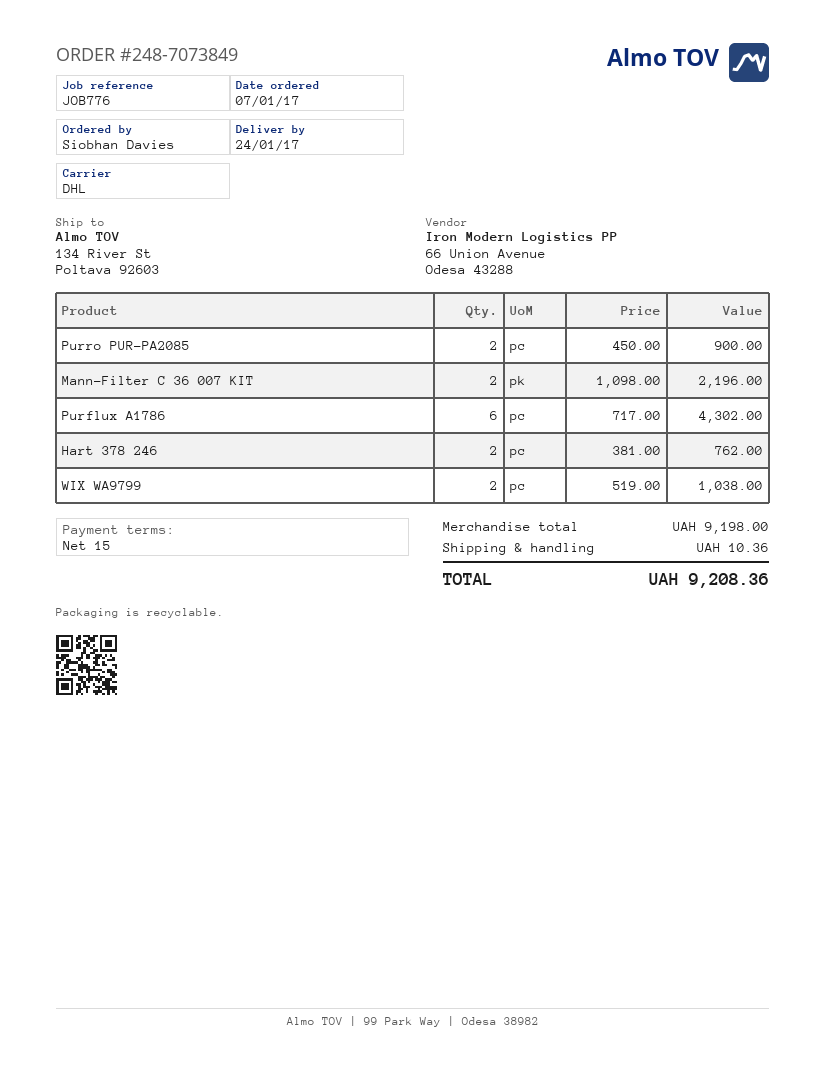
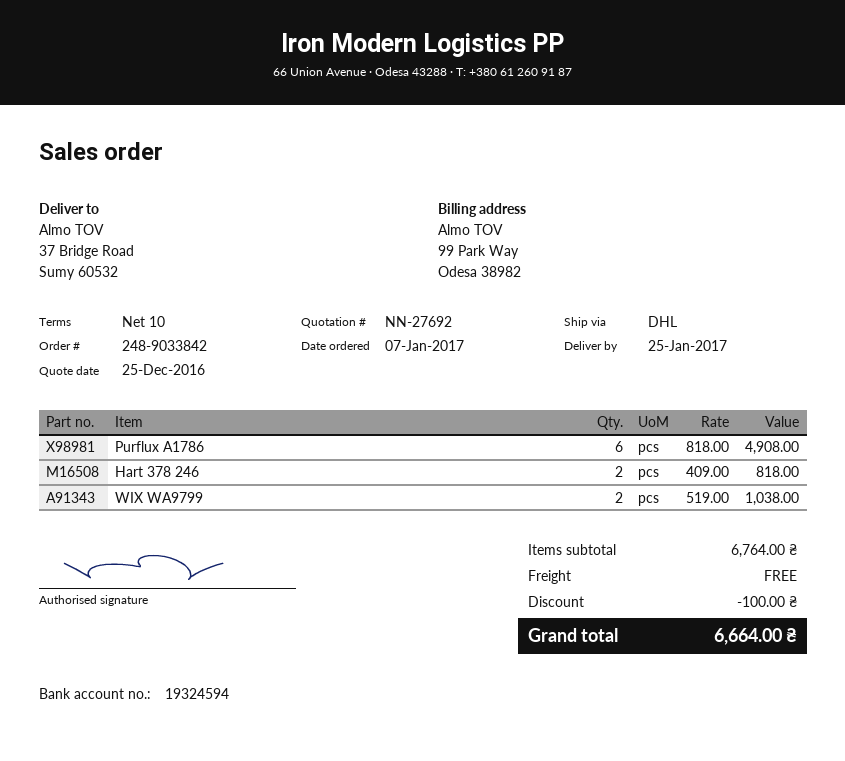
order number: 248-7073849 -> 248-9033842
delivery date: 2017-01-24 -> 2017-01-25
payment terms: 15 days -> 10 days
ship to: 134 River St, Poltava 92603 -> 37 Bridge Road, Sumy 60532
Purro PUR-PA2085: 2 x 450.00 = 900.00 -> none
Mann-Filter C 36 007 KIT: 2 x 1098.00 = 2196.00 -> none
Purflux A1786: 6 x 717.00 = 4302.00 -> 6 x 818.00 = 4908.00
Hart 378 246: 2 x 381.00 = 762.00 -> 2 x 409.00 = 818.00
subtotal: 9198.00 -> 6764.00
discount: none -> 100.00
shipping: 10.36 -> 0.00
total: 9208.36 -> 6664.00

